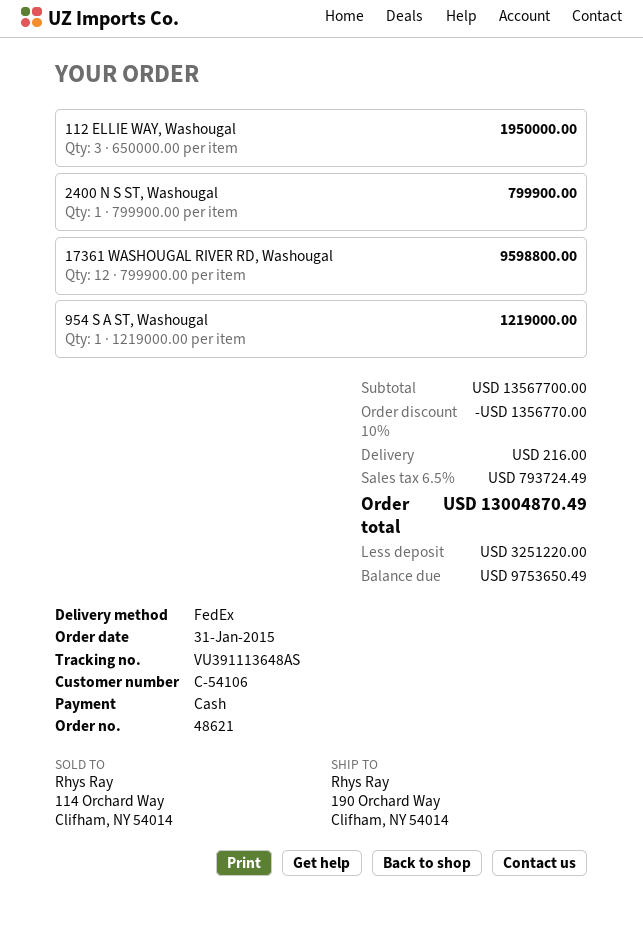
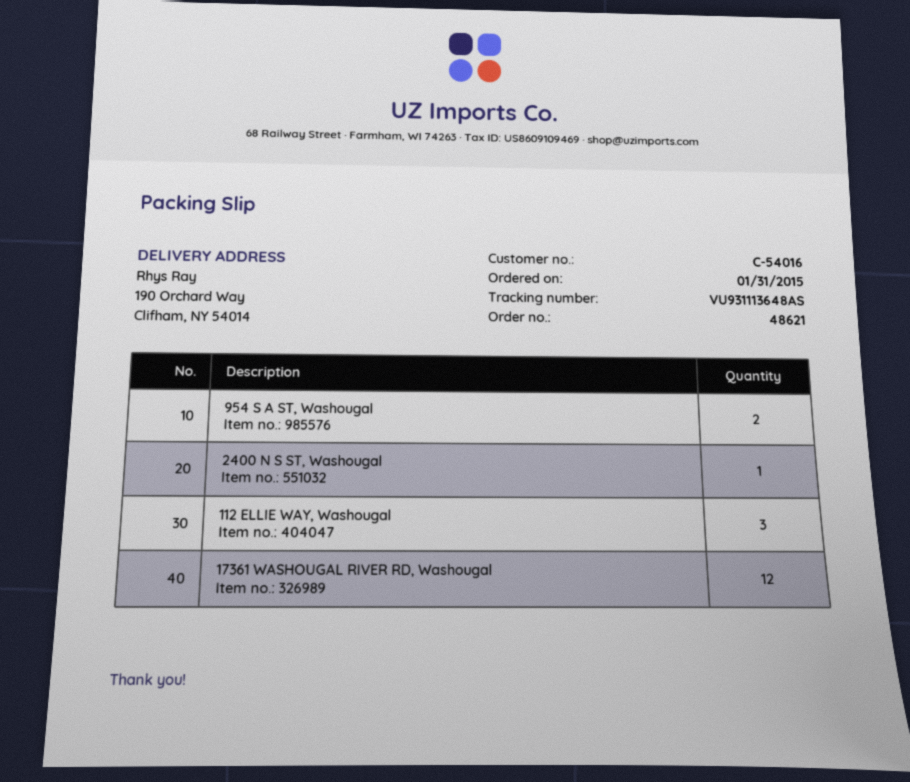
customer number: C-54106 -> C-54016
tracking number: VU391113648AS -> VU931113648AS
954 S A ST, Washougal: 1 -> 2

